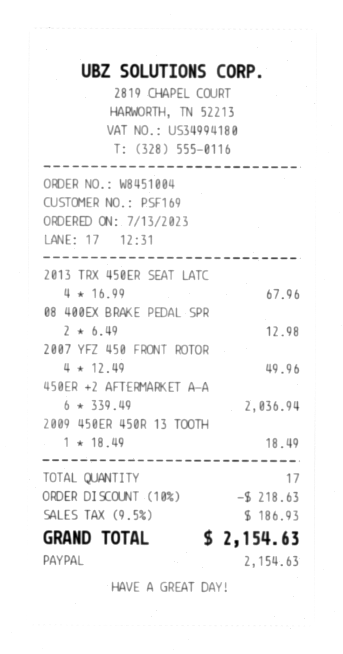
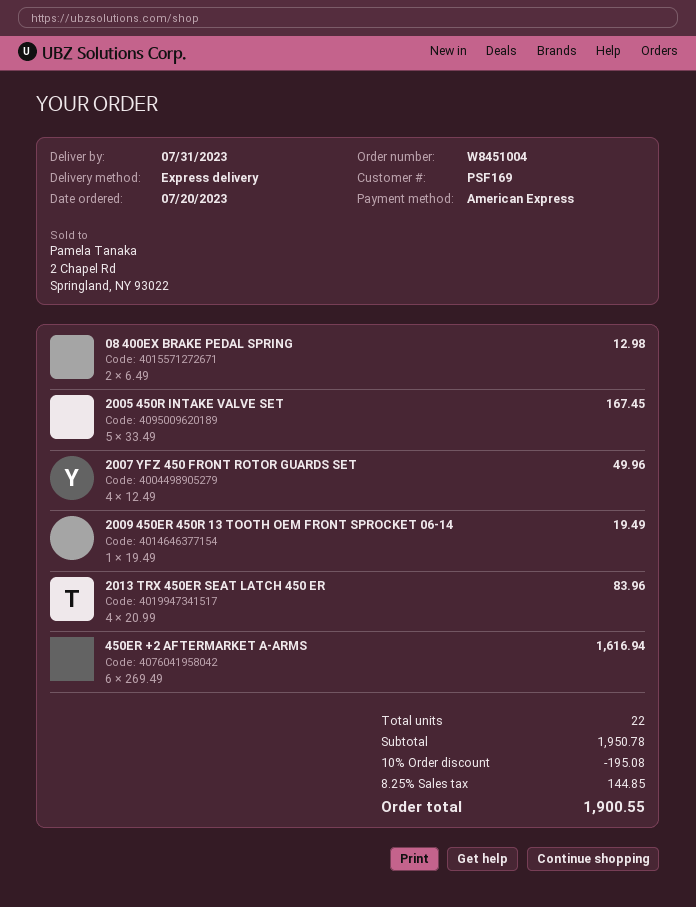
order date: 2023-07-13 -> 2023-07-20
payment method: PayPal -> American Express
2013 TRX 450ER SEAT LATC: 4 x 16.99 = 67.96 -> 4 x 20.99 = 83.96
450ER +2 AFTERMARKET A-A: 6 x 339.49 = 2036.94 -> 6 x 269.49 = 1616.94
2009 450ER 450R 13 TOOTH: 1 x 18.49 = 18.49 -> 1 x 19.49 = 19.49
2005 450R INTAKE VALVE SET: none -> 5 x 33.49 = 167.45
total quantity: 17 -> 22
discount: 10% = 218.63 -> 10% = 195.08
tax: 9.5% = 186.93 -> 8.25% = 144.85
total: 2154.63 -> 1900.55

